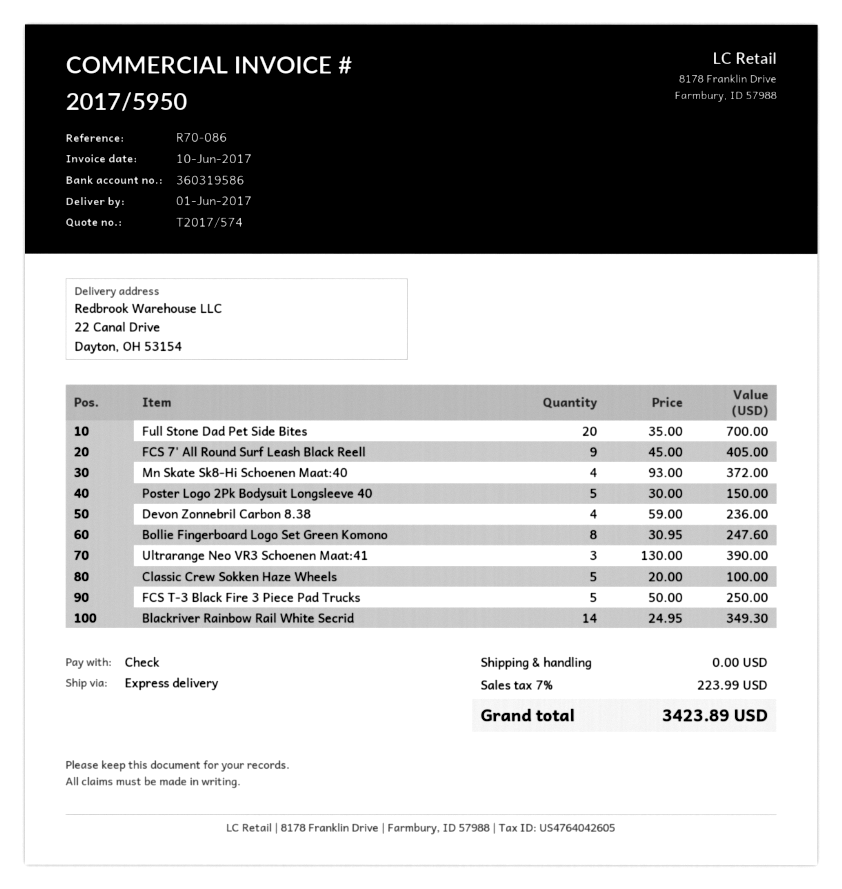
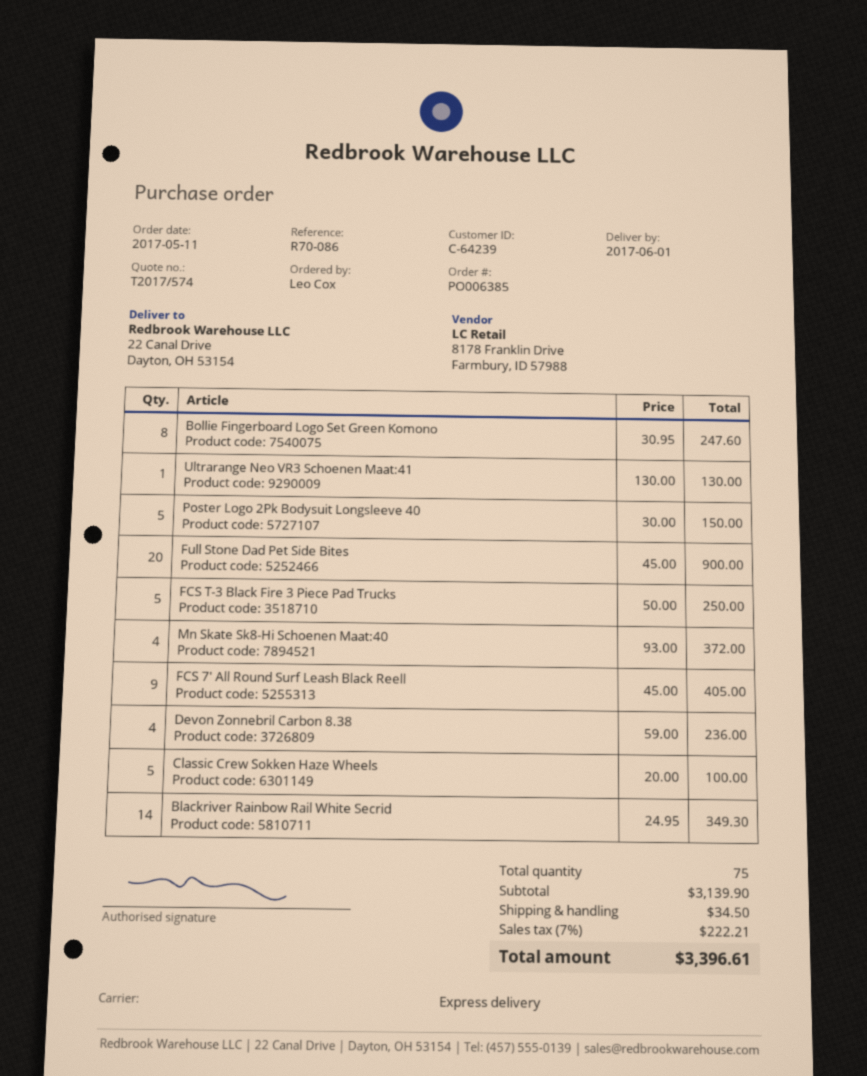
Full Stone Dad Pet Side Bites: 20 x 35.00 = 700.00 -> 20 x 45.00 = 900.00
Ultrarange Neo VR3 Schoenen Maat:41: 3 x 130.00 = 390.00 -> 1 x 130.00 = 130.00
shipping: 0.00 -> 34.50
tax: 7% = 223.99 -> 7% = 222.21
total: 3423.89 -> 3396.61

